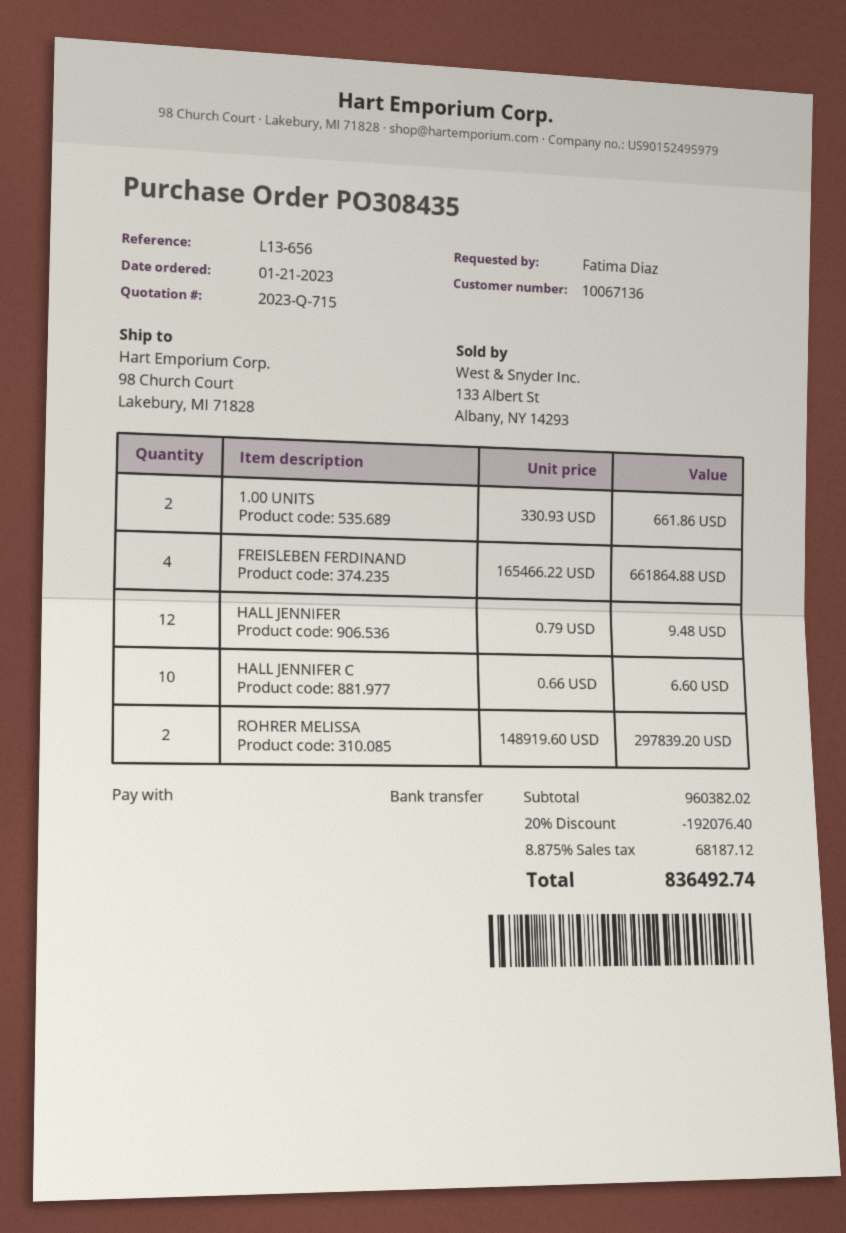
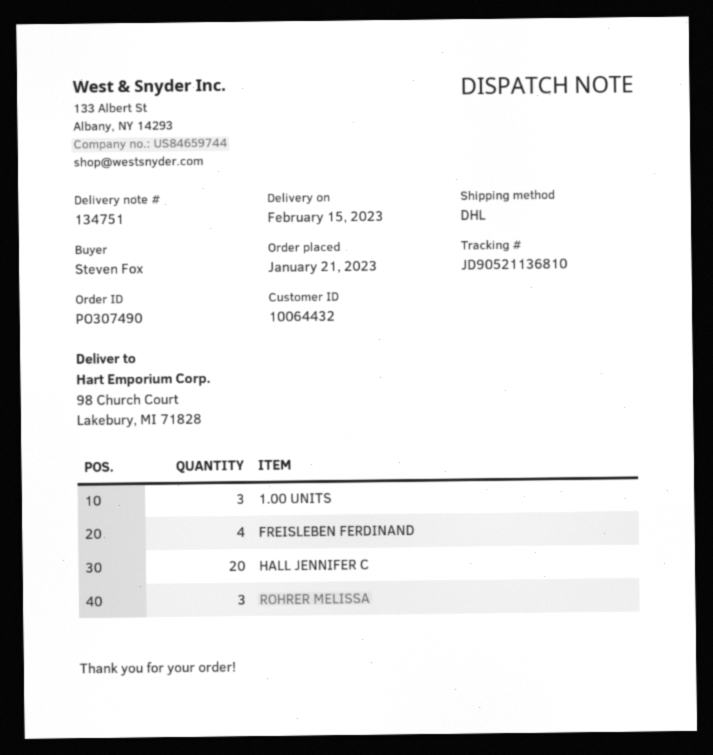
order number: PO308435 -> PO307490
customer number: 10067136 -> 10064432
ordered by: Fatima Diaz -> Steven Fox
1.00 UNITS: 2 -> 3
HALL JENNIFER: 12 -> none
HALL JENNIFER C: 10 -> 20
ROHRER MELISSA: 2 -> 3

